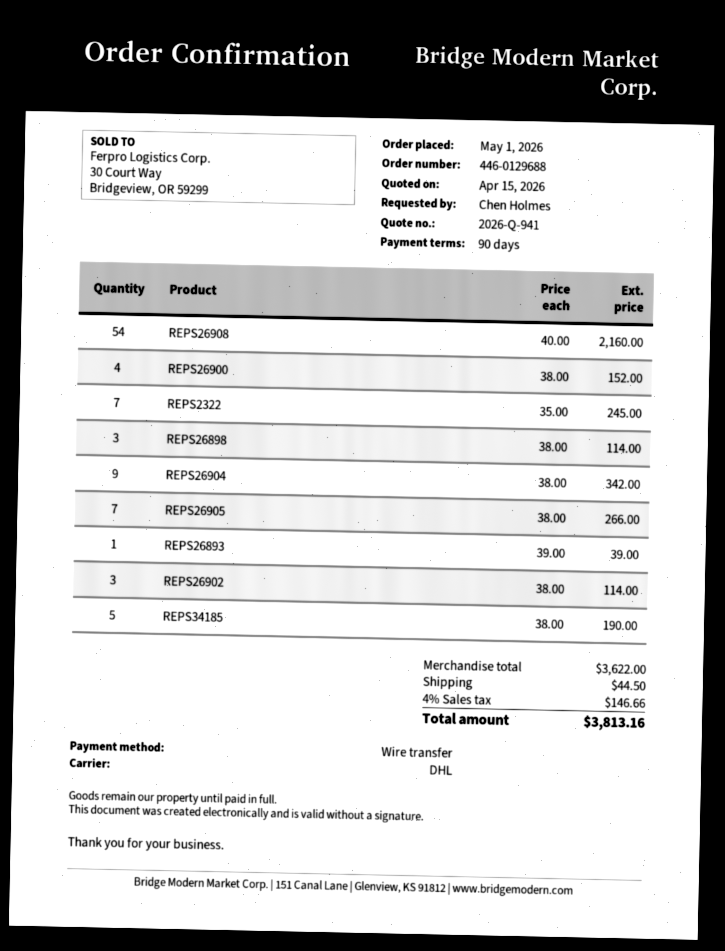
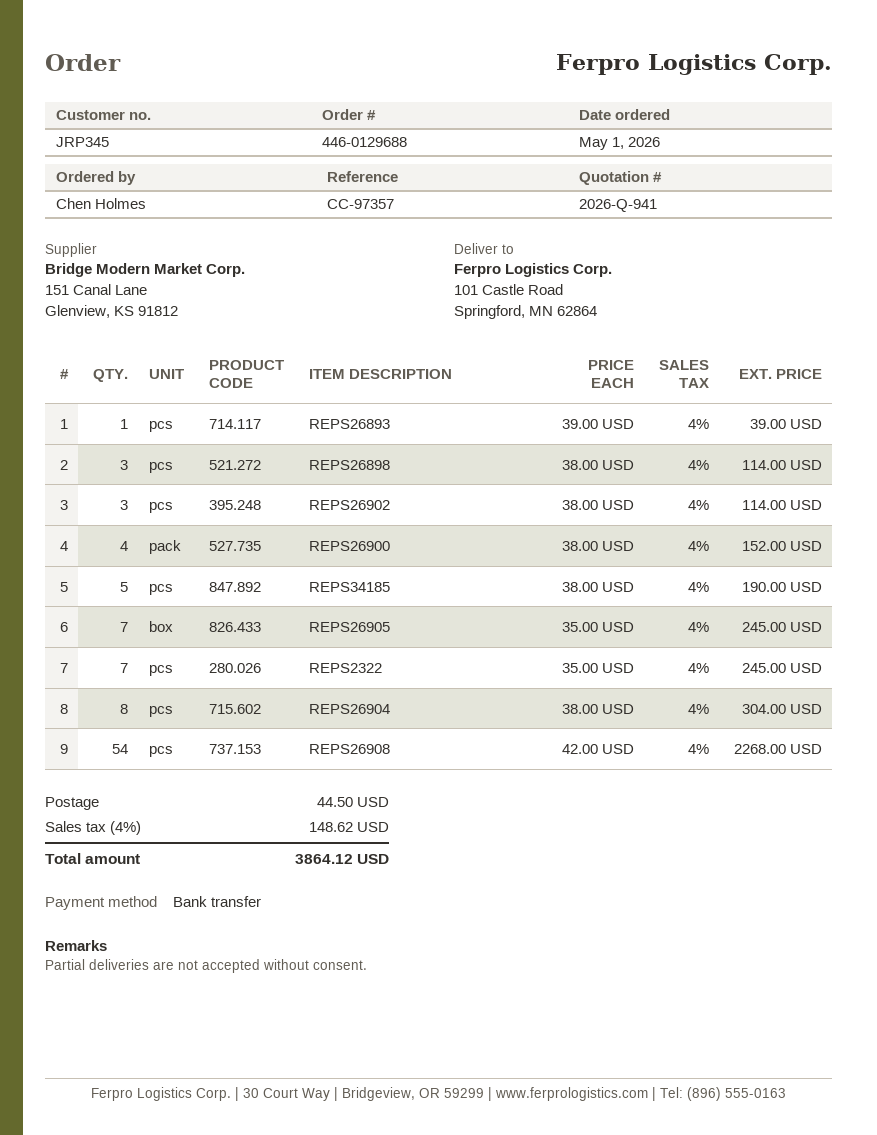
REPS26908: 54 x 40.00 = 2160.00 -> 54 x 42.00 = 2268.00
REPS26904: 9 x 38.00 = 342.00 -> 8 x 38.00 = 304.00
REPS26905: 7 x 38.00 = 266.00 -> 7 x 35.00 = 245.00
tax: 4% = 146.66 -> 4% = 148.62
total: 3813.16 -> 3864.12

